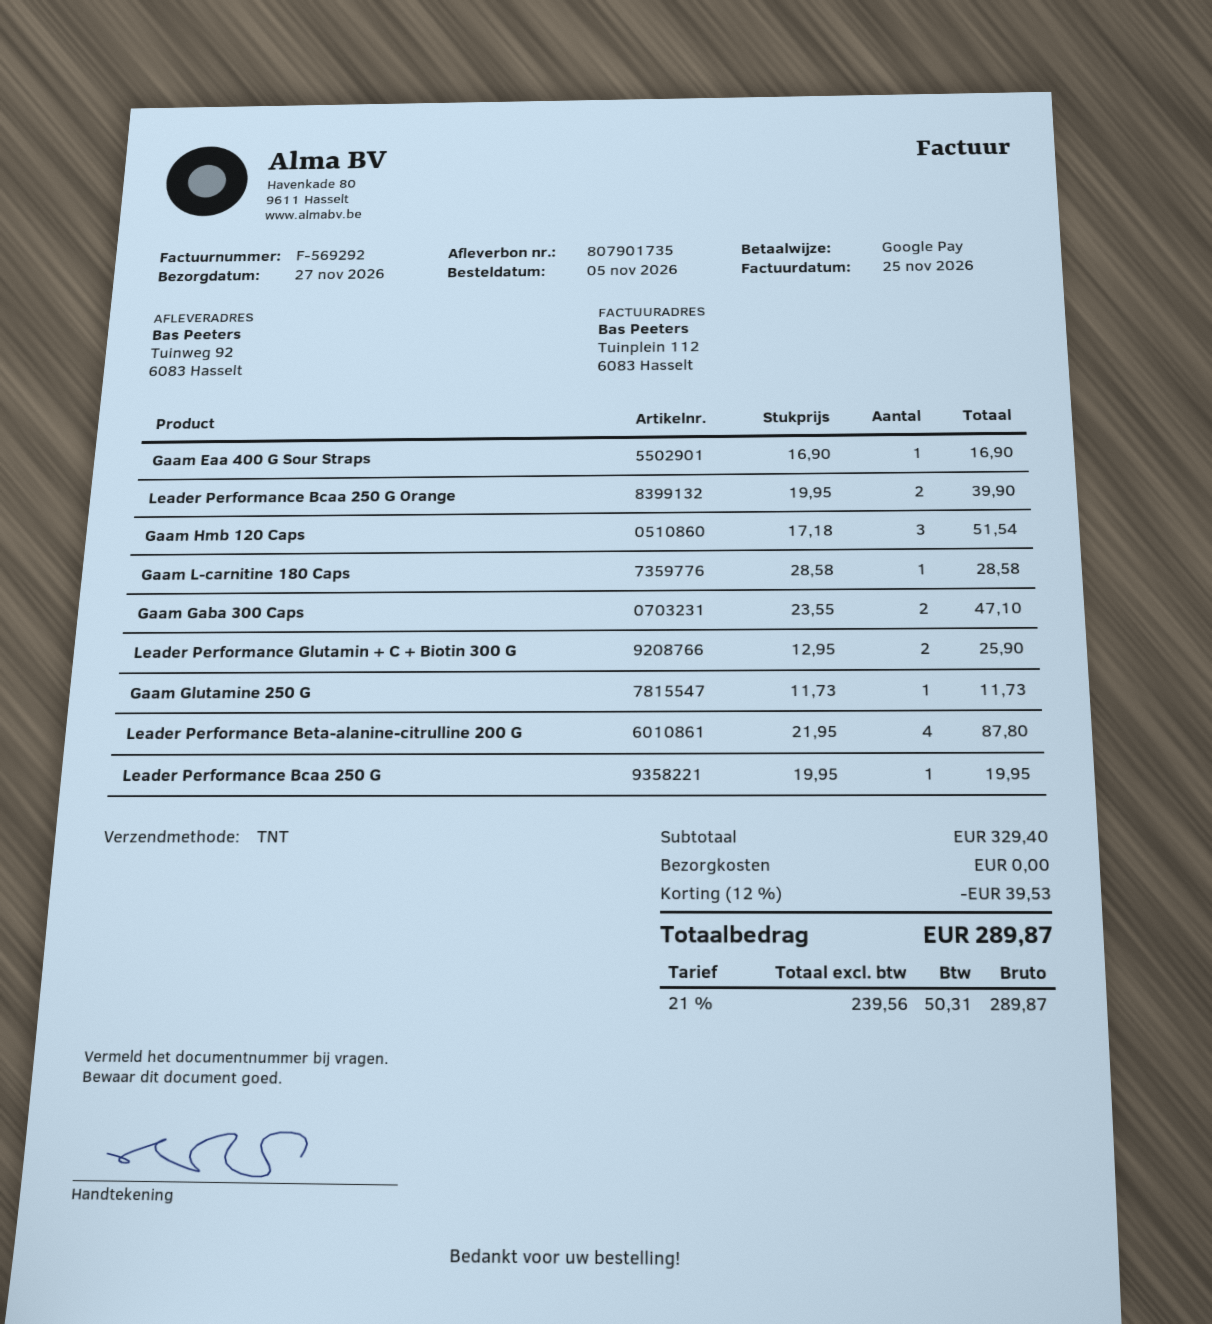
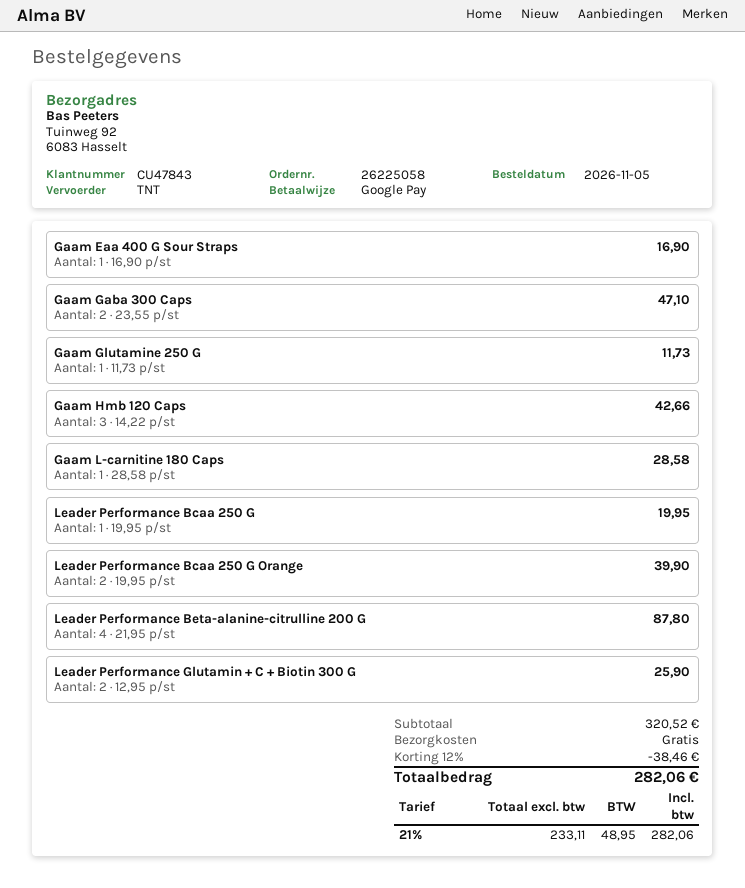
Gaam Hmb 120 Caps: 3 x 17.18 = 51.54 -> 3 x 14.22 = 42.66
subtotal: 329.40 -> 320.52
discount: 12% = 39.53 -> 12% = 38.46
net: 239.56 -> 233.11
tax: 21% = 50.31 -> 21% = 48.95
total: 289.87 -> 282.06

